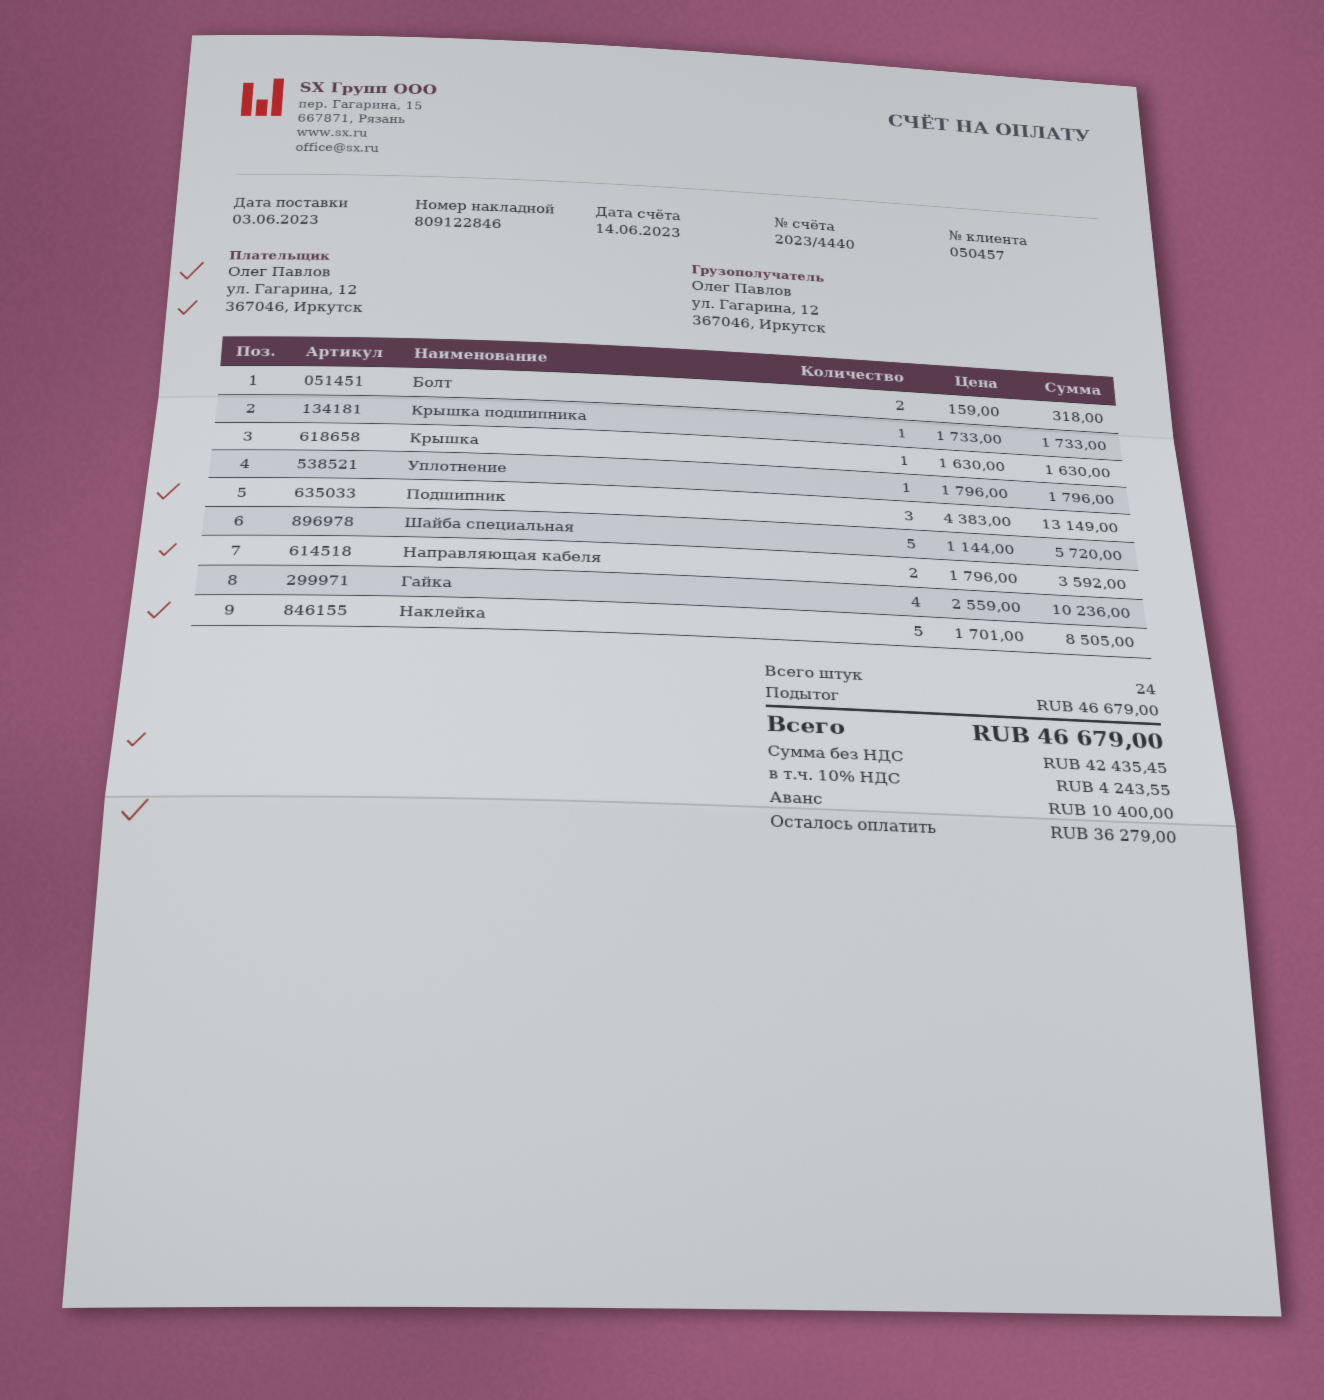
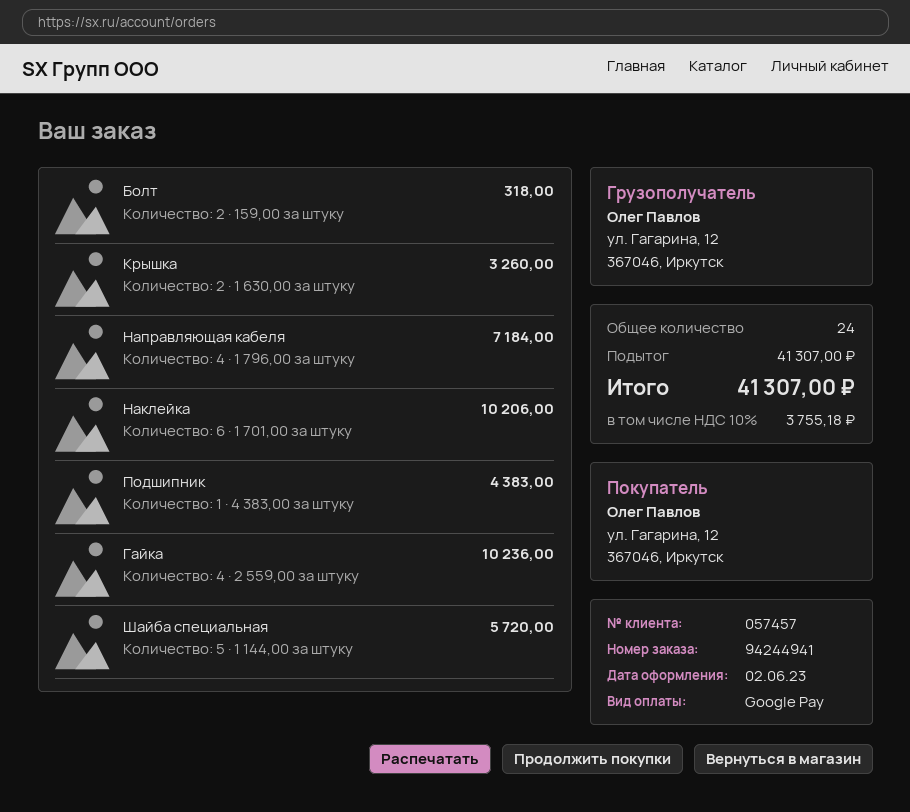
customer number: 050457 -> 057457
Крышка подшипника: 1 x 1733.00 = 1733.00 -> none
Крышка: 1 x 1630.00 = 1630.00 -> 2 x 1630.00 = 3260.00
Уплотнение: 1 x 1796.00 = 1796.00 -> none
Подшипник: 3 x 4383.00 = 13149.00 -> 1 x 4383.00 = 4383.00
Направляющая кабеля: 2 x 1796.00 = 3592.00 -> 4 x 1796.00 = 7184.00
Наклейка: 5 x 1701.00 = 8505.00 -> 6 x 1701.00 = 10206.00
subtotal: 46679.00 -> 41307.00
tax: 10% = 4243.55 -> 10% = 3755.18
total: 46679.00 -> 41307.00

